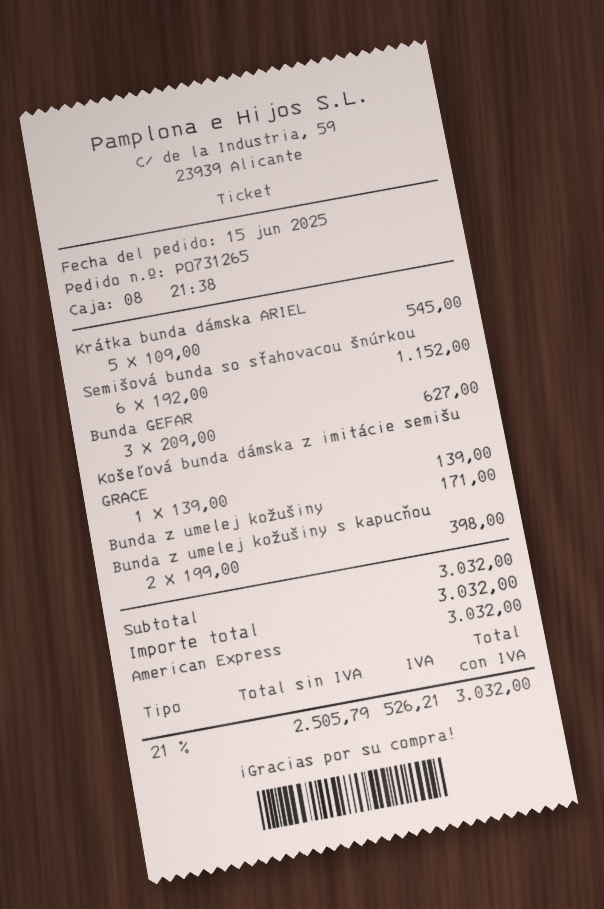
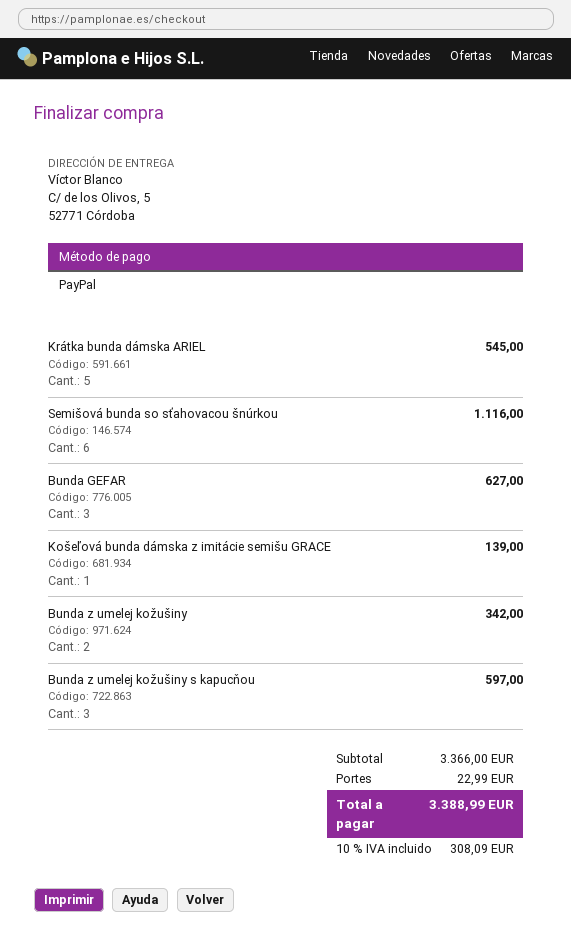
payment method: American Express -> PayPal
Semišová bunda so sťahovacou šnúrkou: 6 for 1152.00 -> 6 for 1116.00
Bunda z umelej kožušiny: 1 for 171.00 -> 2 for 342.00
Bunda z umelej kožušiny s kapucňou: 2 for 398.00 -> 3 for 597.00
subtotal: 3032.00 -> 3366.00
shipping: none -> 22.99
tax: 21% = 526.21 -> 10% = 308.09
total: 3032.00 -> 3388.99

